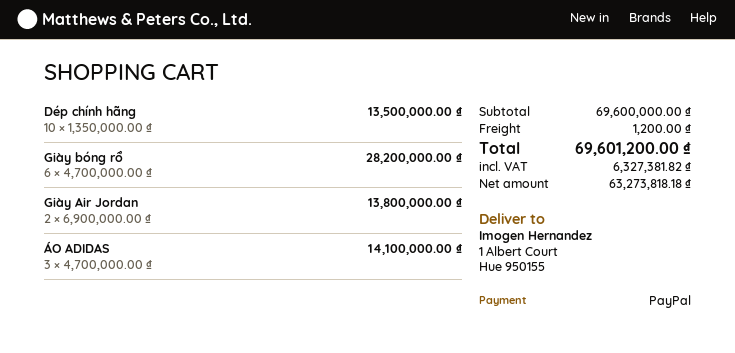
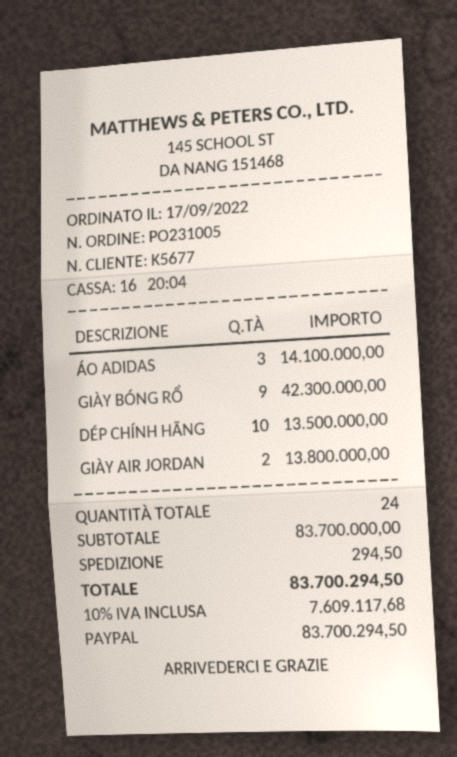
Giày bóng rổ: 6 for 28200000.00 -> 9 for 42300000.00
subtotal: 69600000.00 -> 83700000.00
shipping: 1200.00 -> 294.50
tax: 6327381.82 -> 7609117.68
total: 69601200.00 -> 83700294.50

